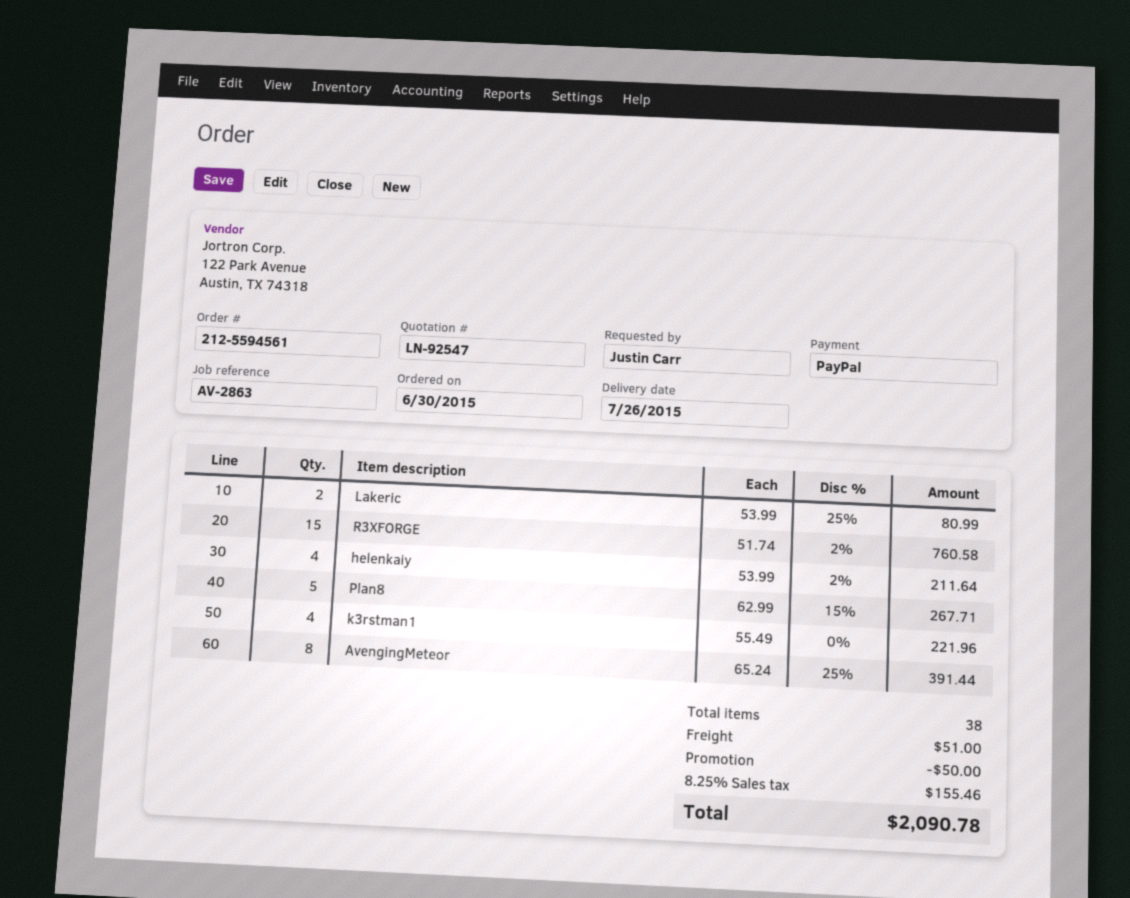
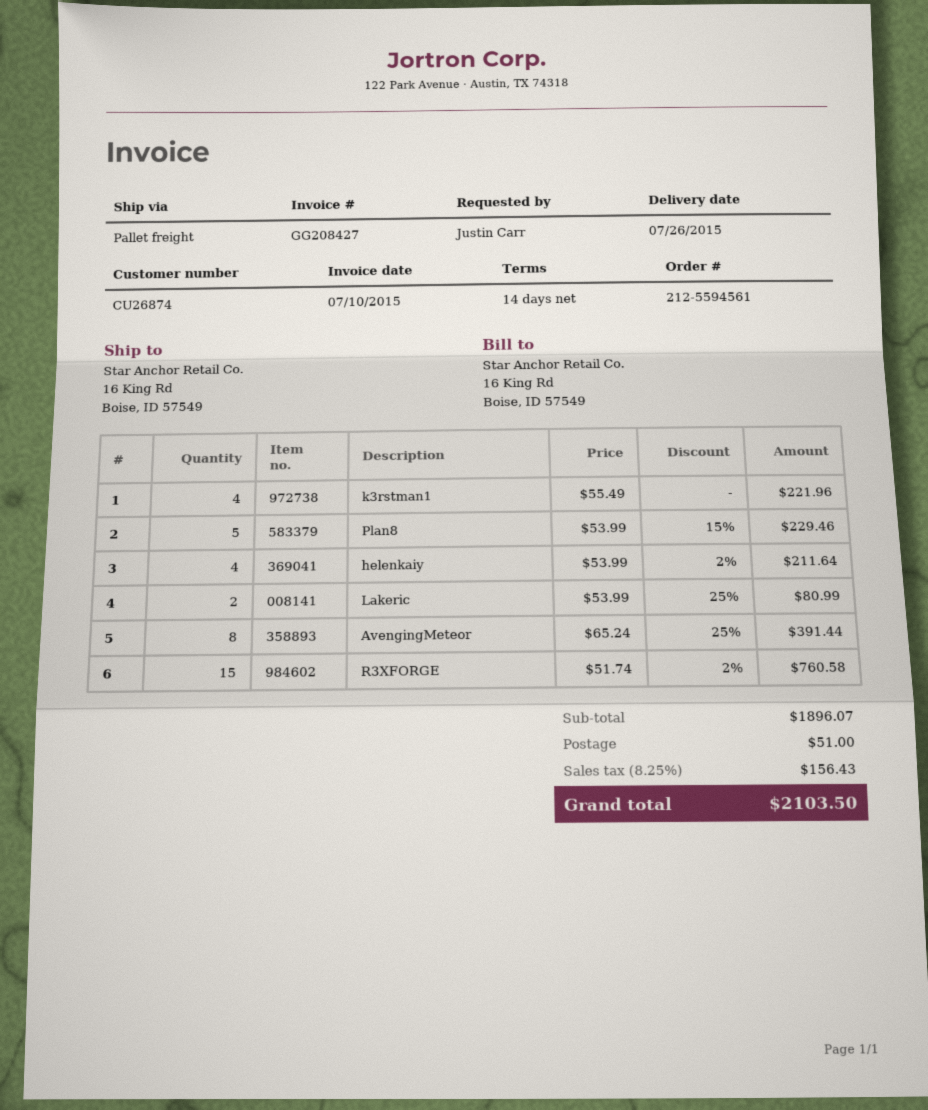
Plan8: 5 x 62.99 - 15% = 267.71 -> 5 x 53.99 - 15% = 229.46
discount: 50.00 -> none
tax: 8.25% = 155.46 -> 8.25% = 156.43
total: 2090.78 -> 2103.50

